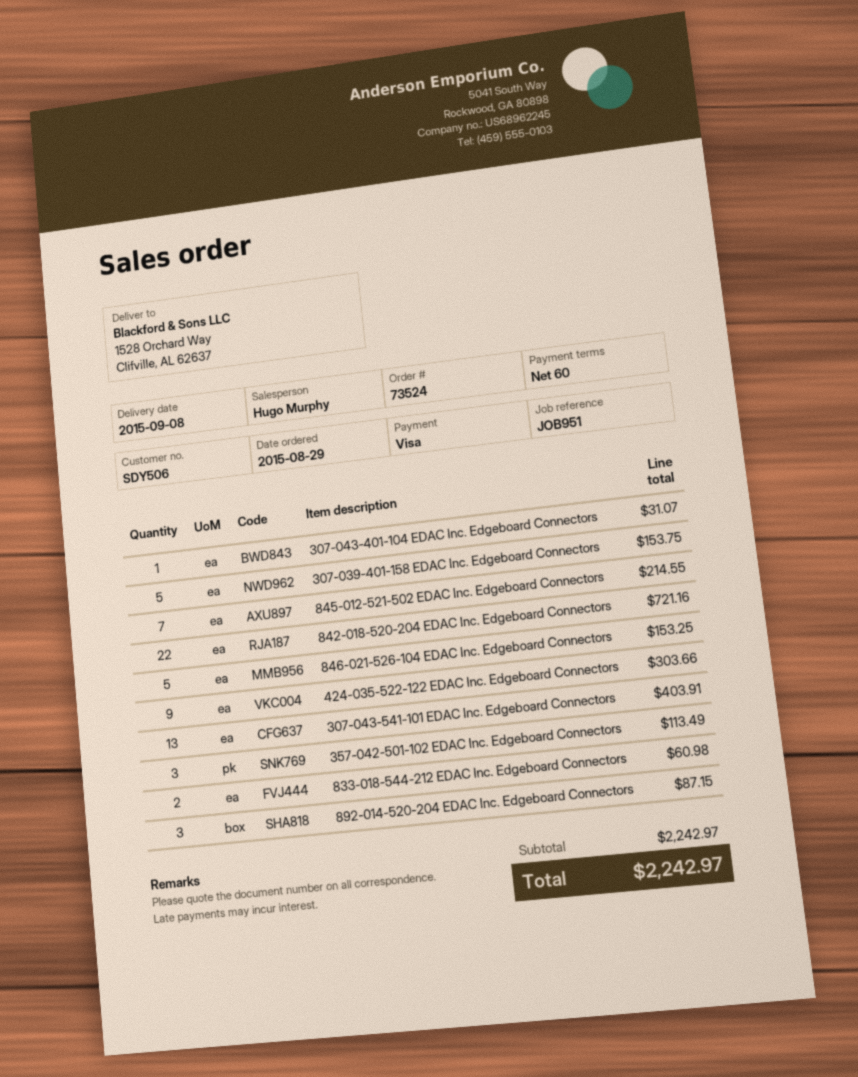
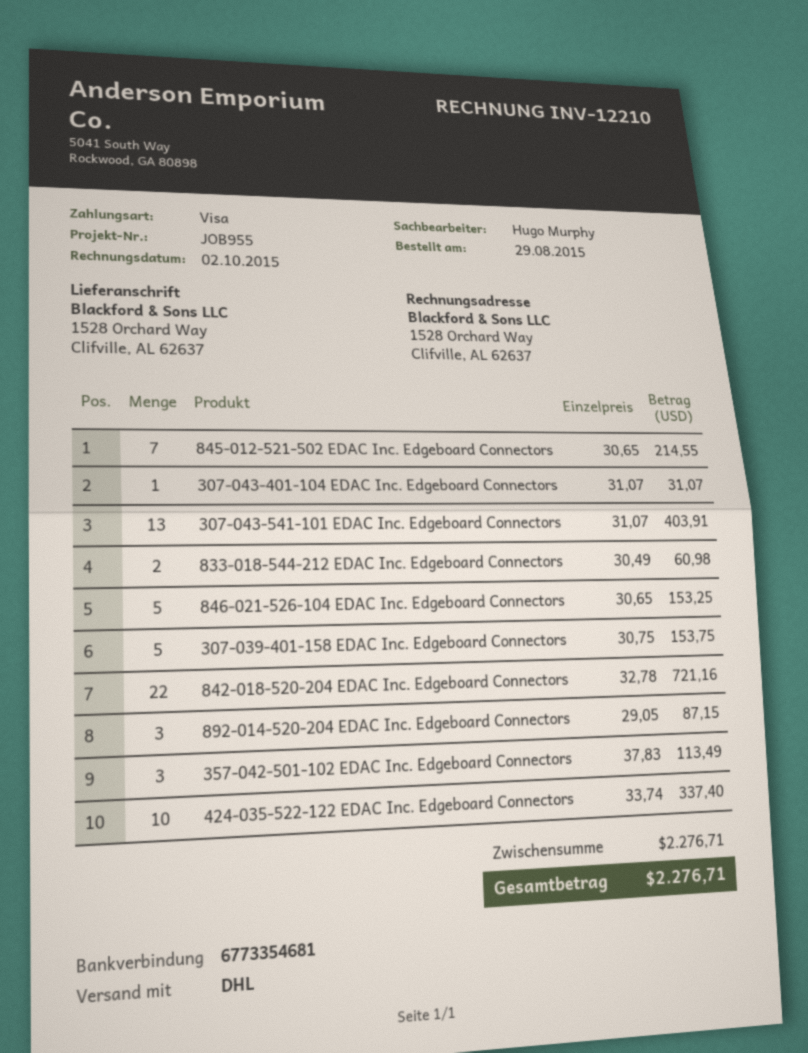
reference: JOB951 -> JOB955
424-035-522-122 EDAC Inc. Edgeboard Connectors: 9 for 303.66 -> 10 for 337.40
subtotal: 2242.97 -> 2276.71
total: 2242.97 -> 2276.71

